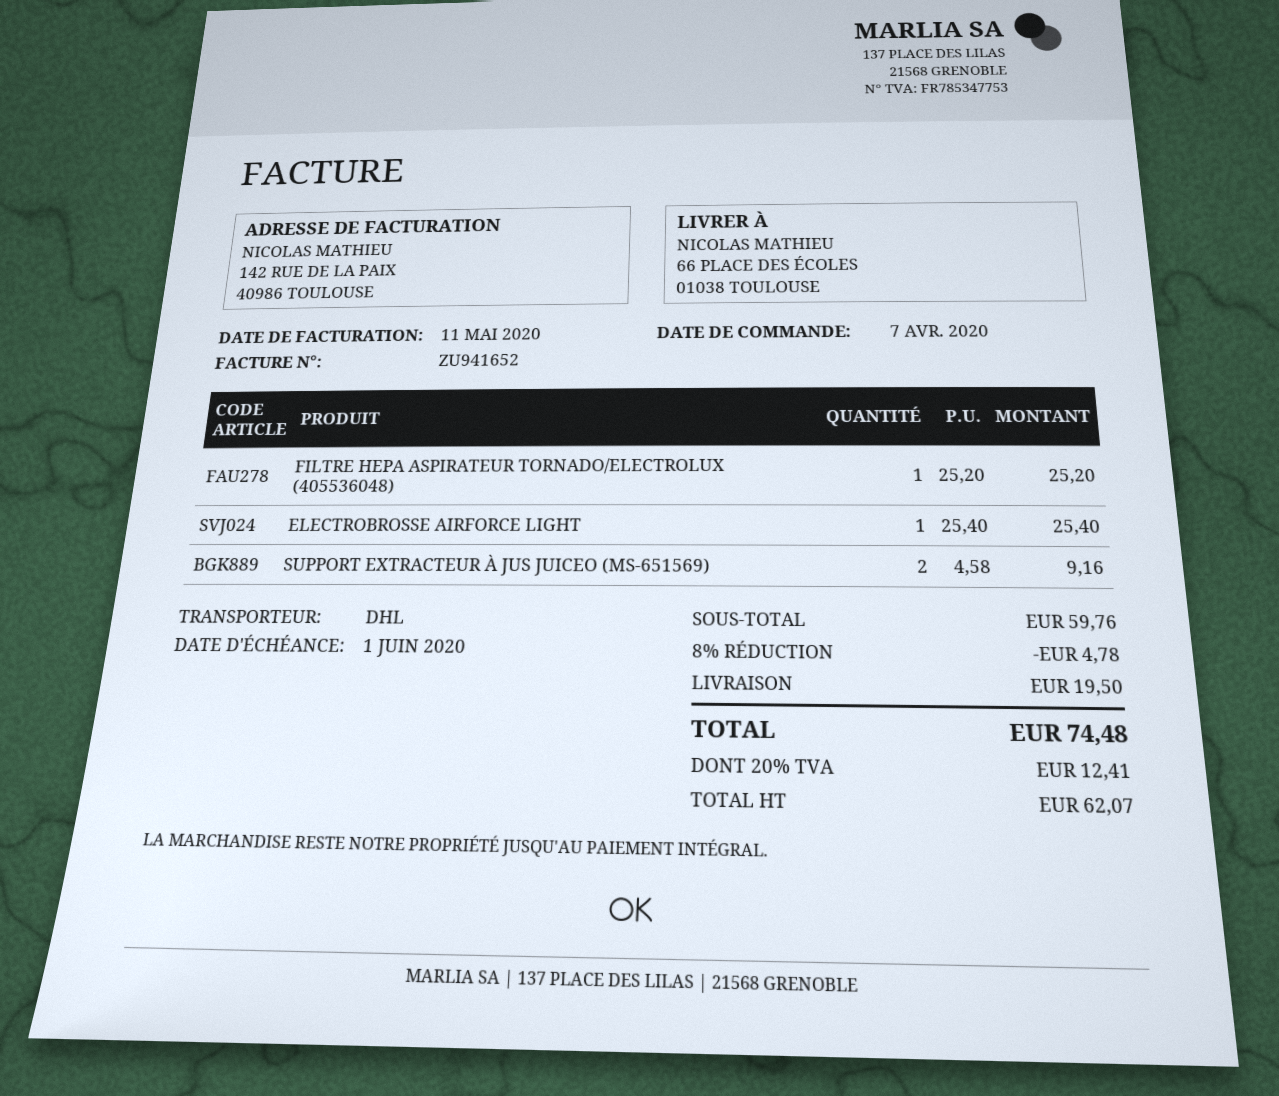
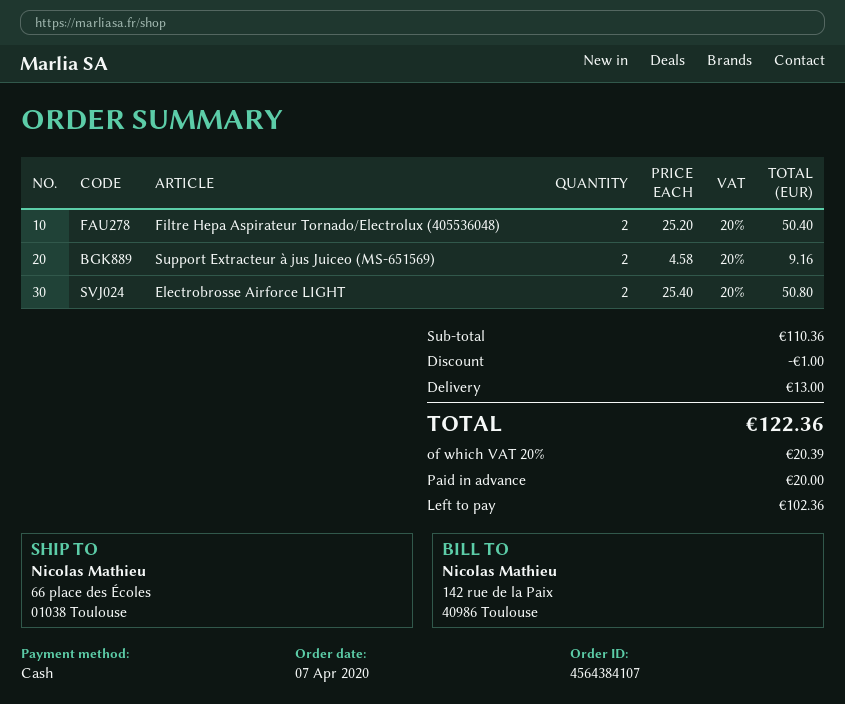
FILTRE HEPA ASPIRATEUR TORNADO/ELECTROLUX (405536048): 1 x 25.20 = 25.20 -> 2 x 25.20 = 50.40
ELECTROBROSSE AIRFORCE LIGHT: 1 x 25.40 = 25.40 -> 2 x 25.40 = 50.80
subtotal: 59.76 -> 110.36
discount: 4.78 -> 1.00
shipping: 19.50 -> 13.00
tax: 20% = 12.41 -> 20% = 20.39
total: 74.48 -> 122.36

